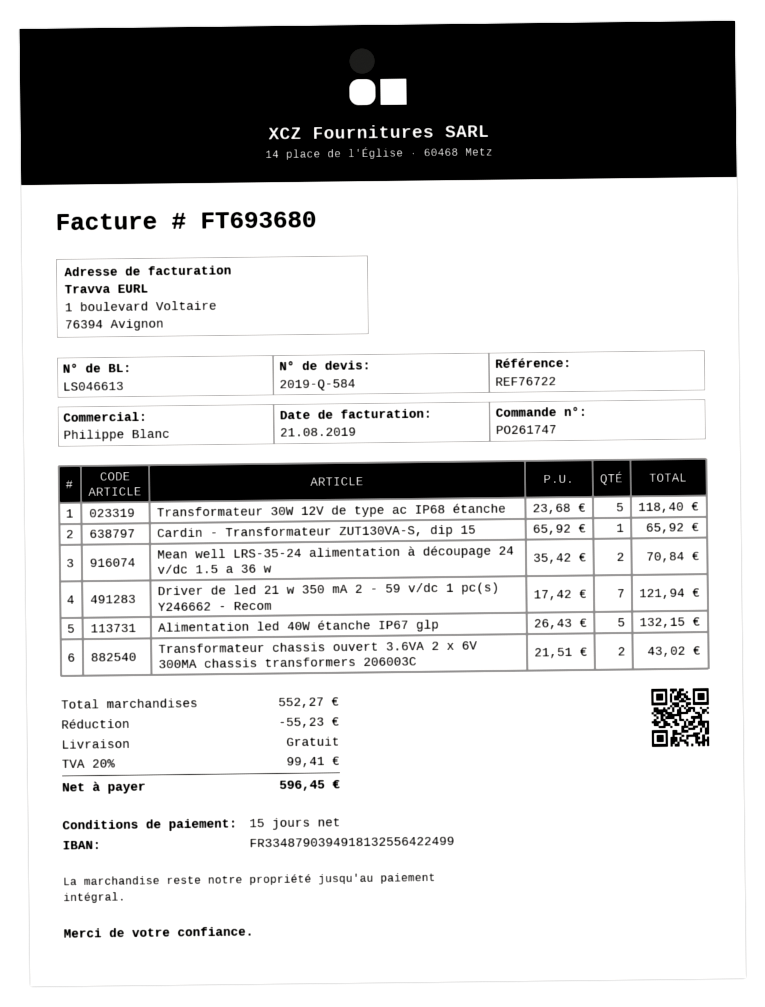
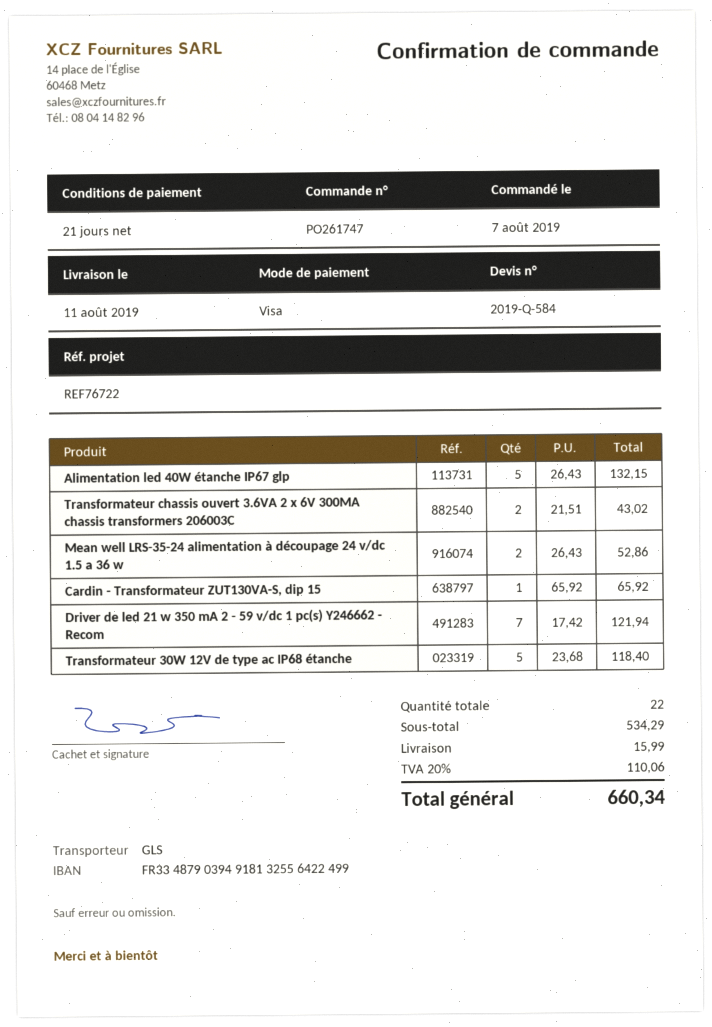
payment terms: 15 days -> 21 days
Mean well LRS-35-24 alimentation à découpage 24 v/dc 1.5 a 36 w: 2 x 35.42 = 70.84 -> 2 x 26.43 = 52.86
subtotal: 552.27 -> 534.29
discount: 55.23 -> none
shipping: 0.00 -> 15.99
tax: 20% = 99.41 -> 20% = 110.06
total: 596.45 -> 660.34

